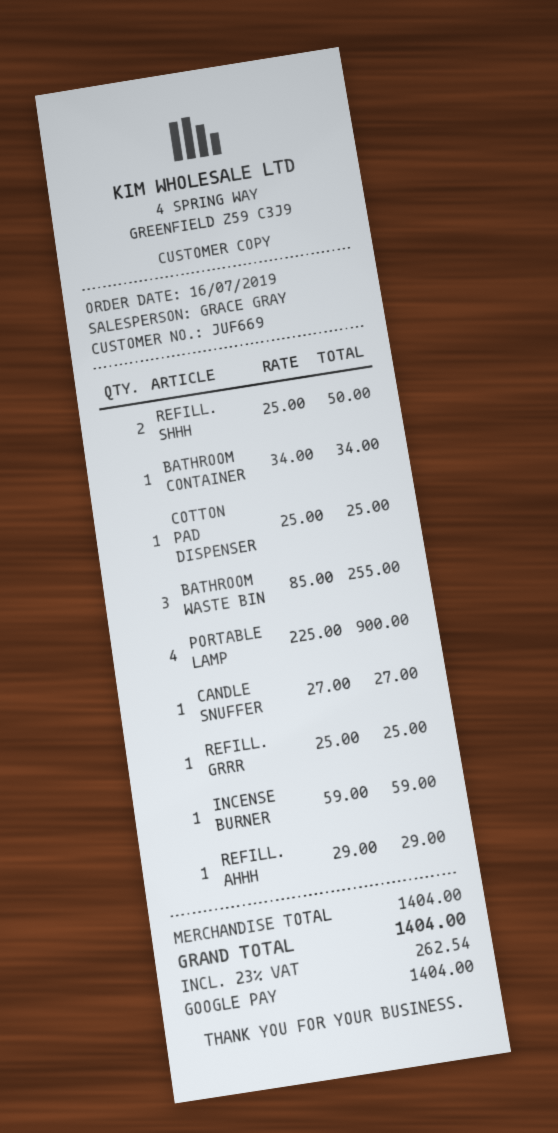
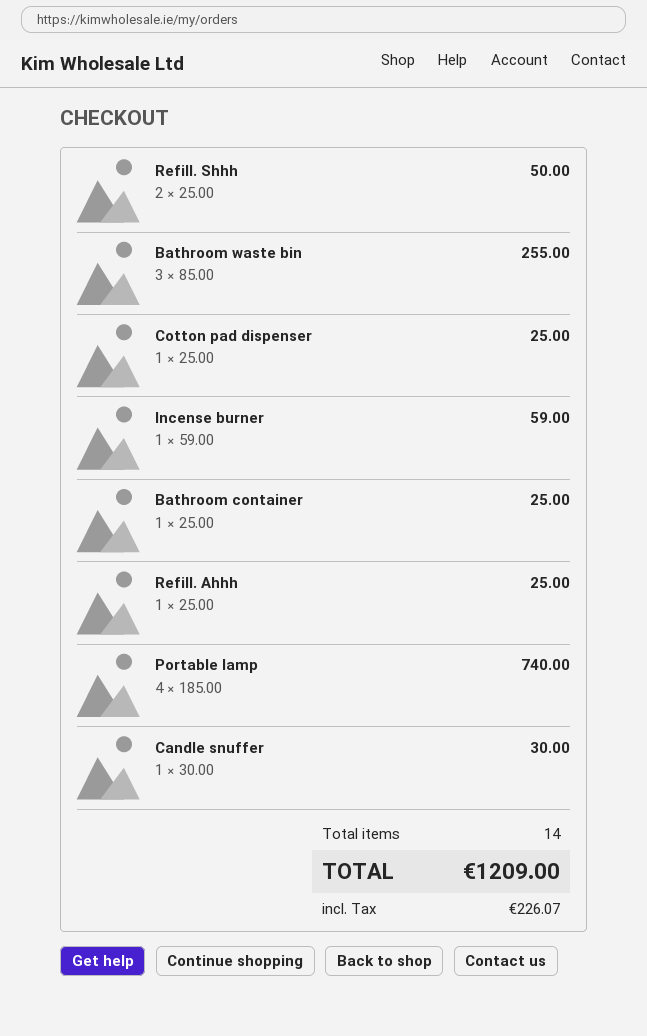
BATHROOM CONTAINER: 1 x 34.00 = 34.00 -> 1 x 25.00 = 25.00
PORTABLE LAMP: 4 x 225.00 = 900.00 -> 4 x 185.00 = 740.00
CANDLE SNUFFER: 1 x 27.00 = 27.00 -> 1 x 30.00 = 30.00
REFILL. GRRR: 1 x 25.00 = 25.00 -> none
REFILL. AHHH: 1 x 29.00 = 29.00 -> 1 x 25.00 = 25.00
tax: 262.54 -> 226.07
total: 1404.00 -> 1209.00

